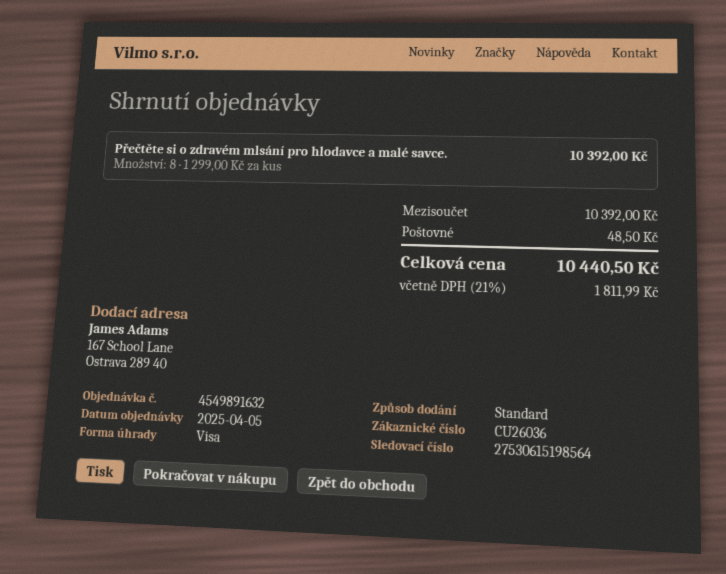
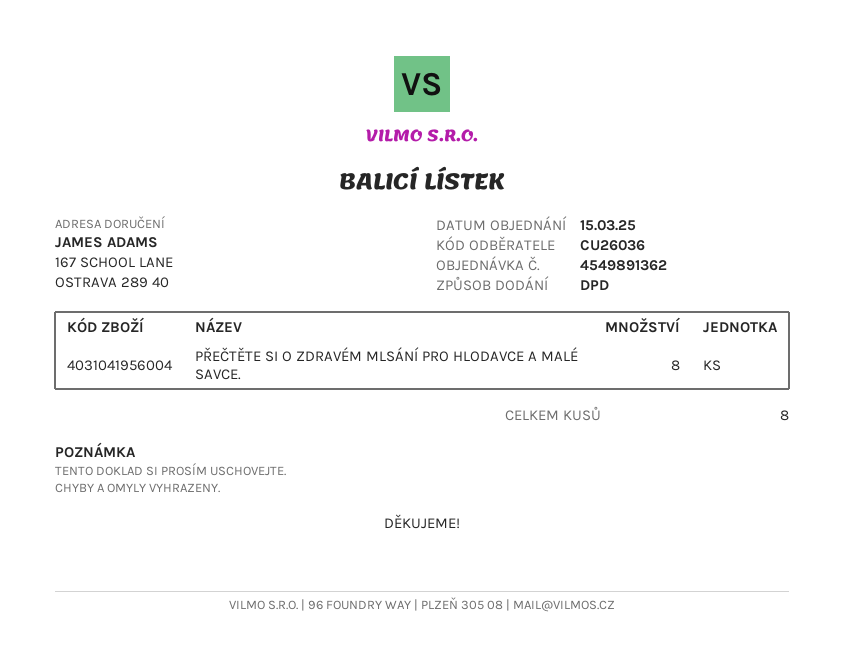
order number: 4549891632 -> 4549891362
order date: 2025-04-05 -> 2025-03-15
shipping method: standard -> DPD

